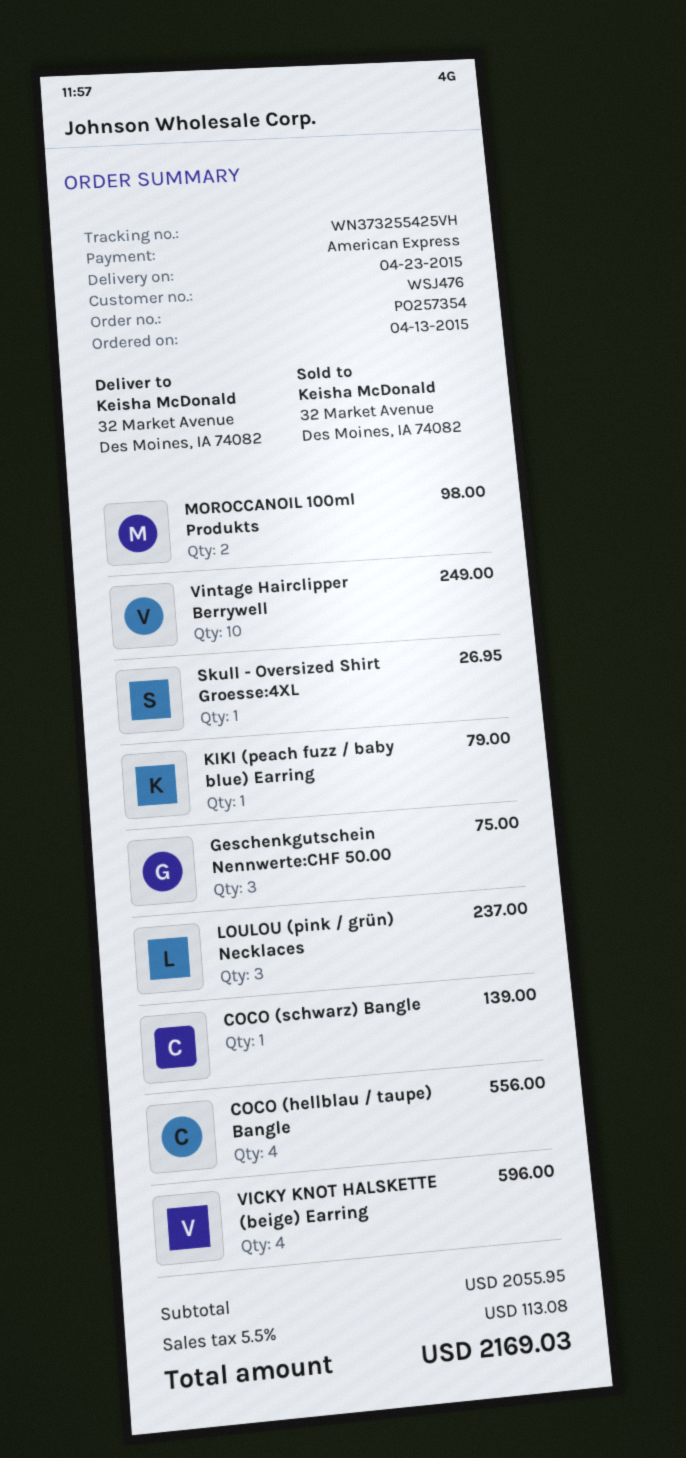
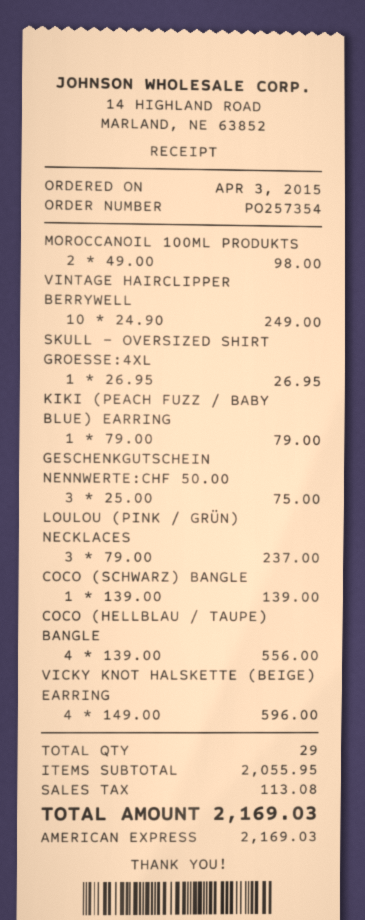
order date: 2015-04-13 -> 2015-04-03

